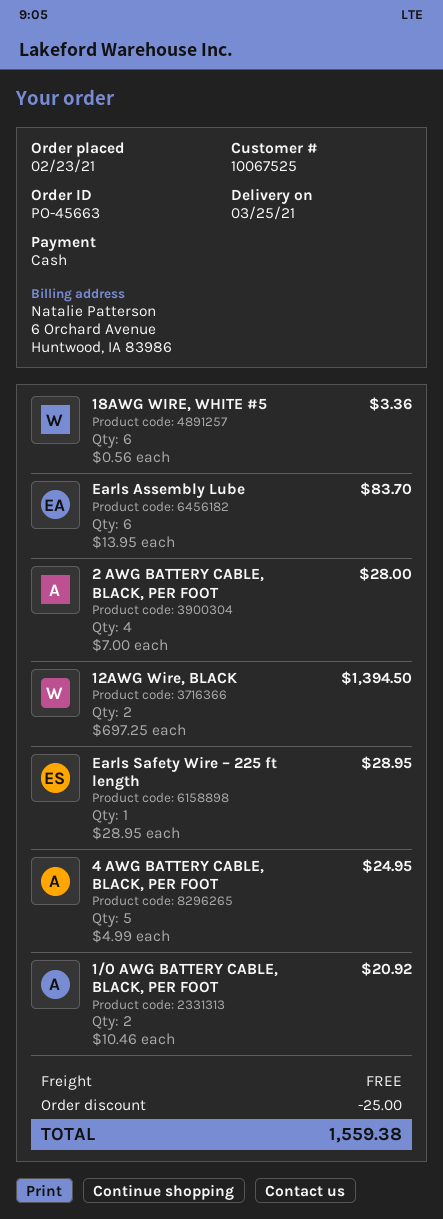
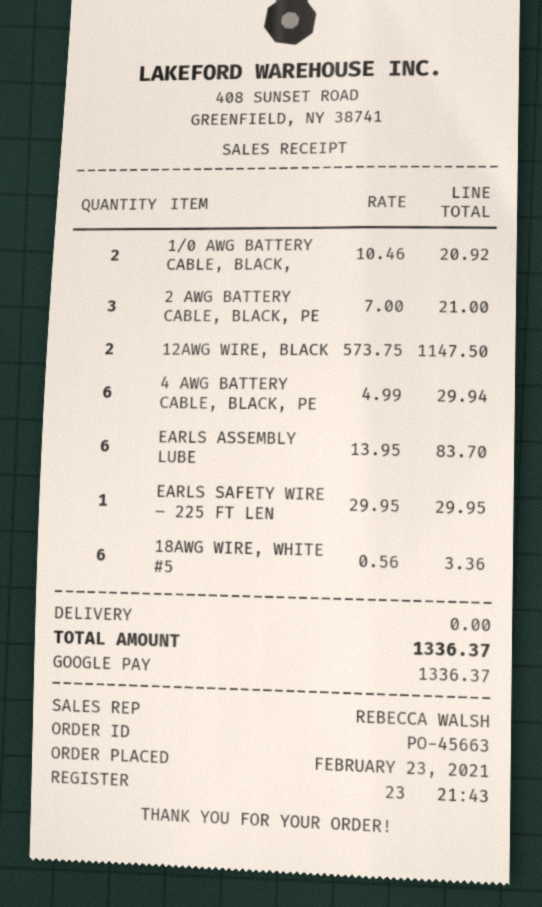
payment method: cash -> Google Pay
2 AWG BATTERY CABLE, BLACK, PER FOOT: 4 x 7.00 = 28.00 -> 3 x 7.00 = 21.00
12AWG Wire, BLACK: 2 x 697.25 = 1394.50 -> 2 x 573.75 = 1147.50
Earls Safety Wire – 225 ft length: 1 x 28.95 = 28.95 -> 1 x 29.95 = 29.95
4 AWG BATTERY CABLE, BLACK, PER FOOT: 5 x 4.99 = 24.95 -> 6 x 4.99 = 29.94
discount: 25.00 -> none
total: 1559.38 -> 1336.37

